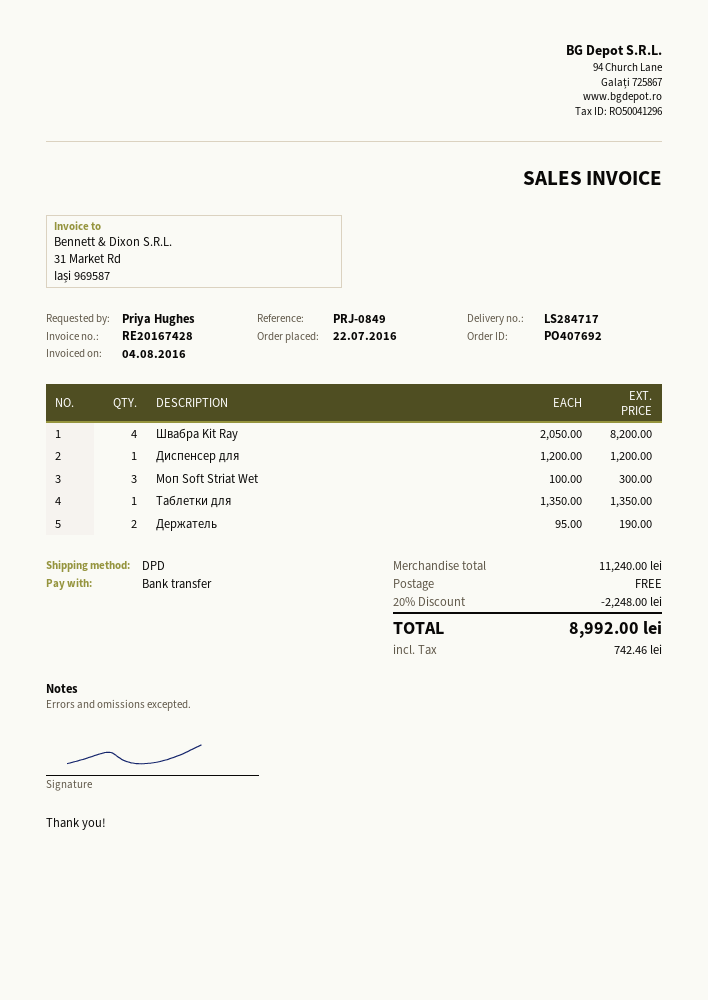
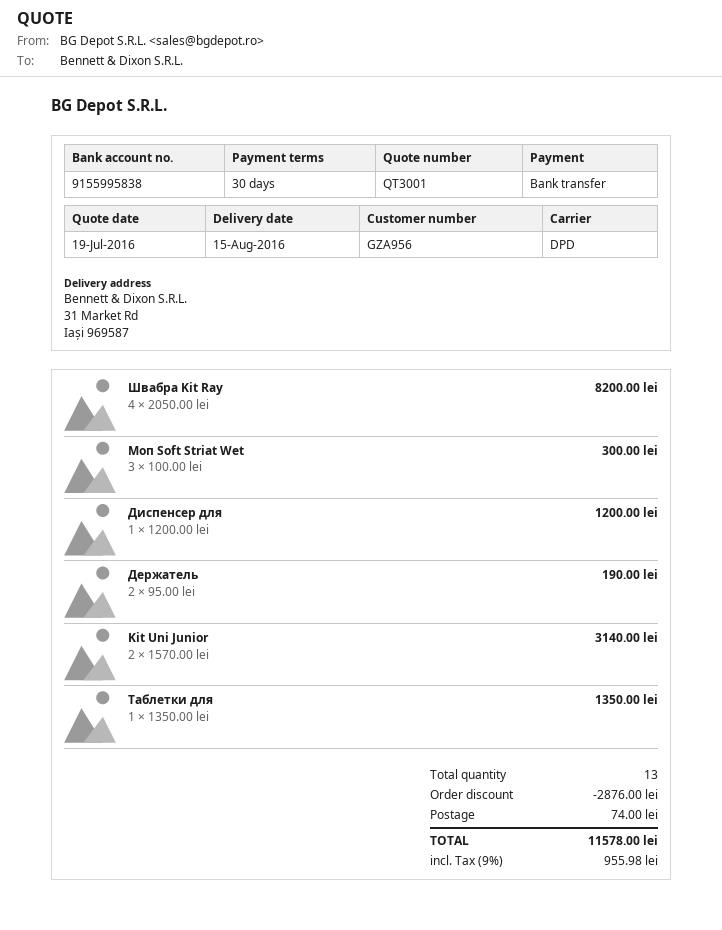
Kit Uni Junior: none -> 2 x 1570.00 = 3140.00
discount: 2248.00 -> 2876.00
shipping: 0.00 -> 74.00
tax: 742.46 -> 955.98
total: 8992.00 -> 11578.00

